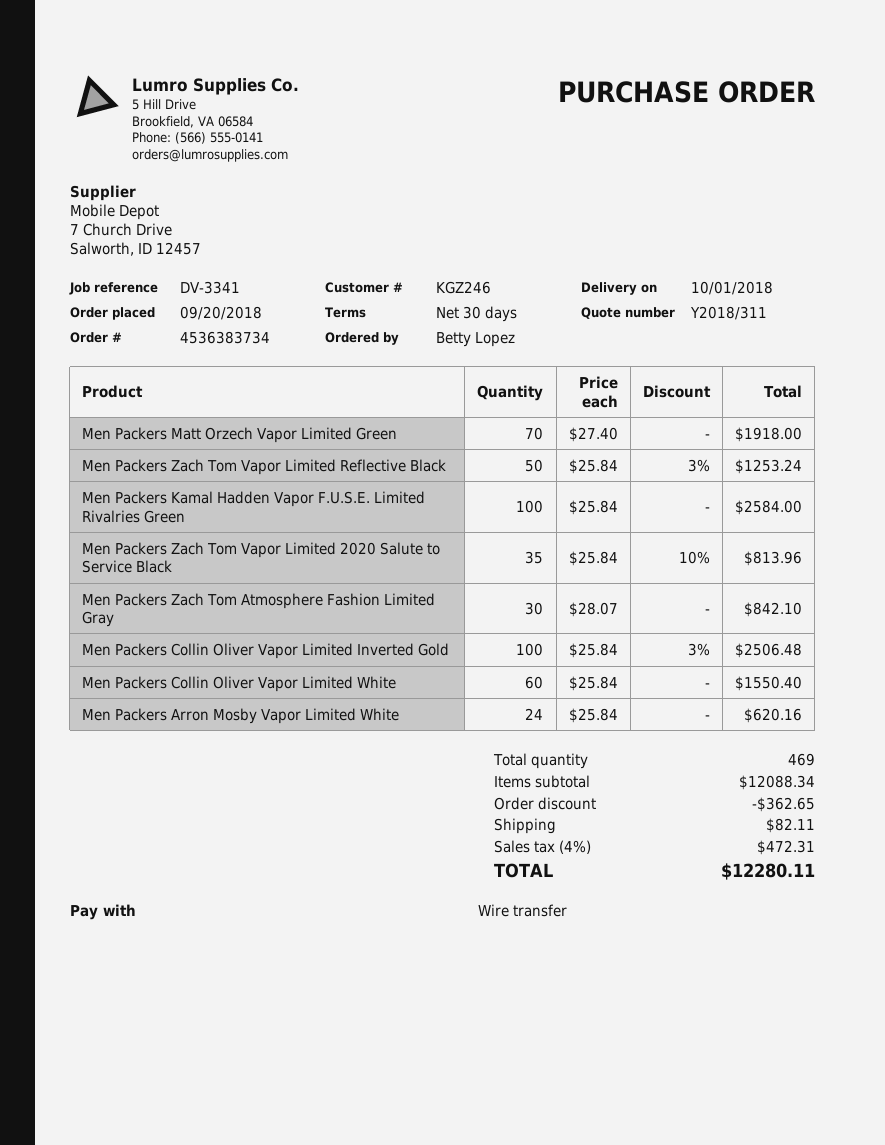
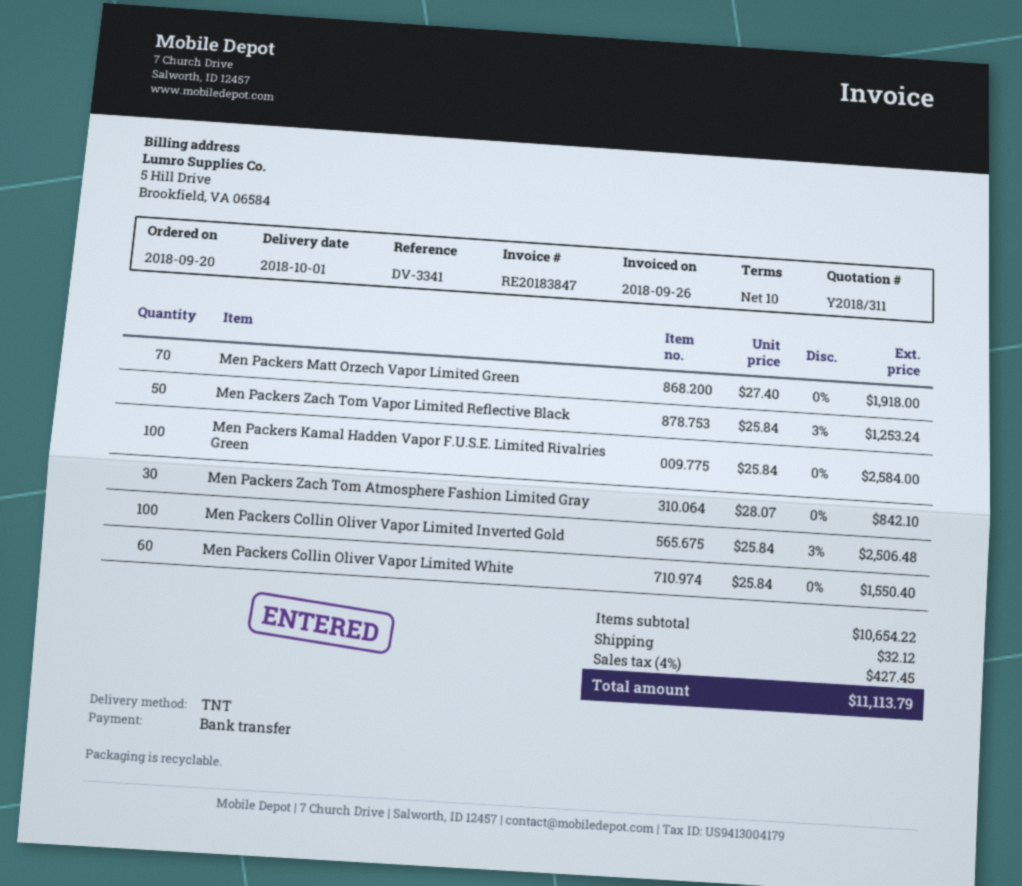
payment terms: 30 days -> 10 days
Men Packers Zach Tom Vapor Limited 2020 Salute to Service Black: 35 x 25.84 - 10% = 813.96 -> none
Men Packers Arron Mosby Vapor Limited White: 24 x 25.84 = 620.16 -> none
subtotal: 12088.34 -> 10654.22
discount: 362.65 -> none
shipping: 82.11 -> 32.12
tax: 4% = 472.31 -> 4% = 427.45
total: 12280.11 -> 11113.79

